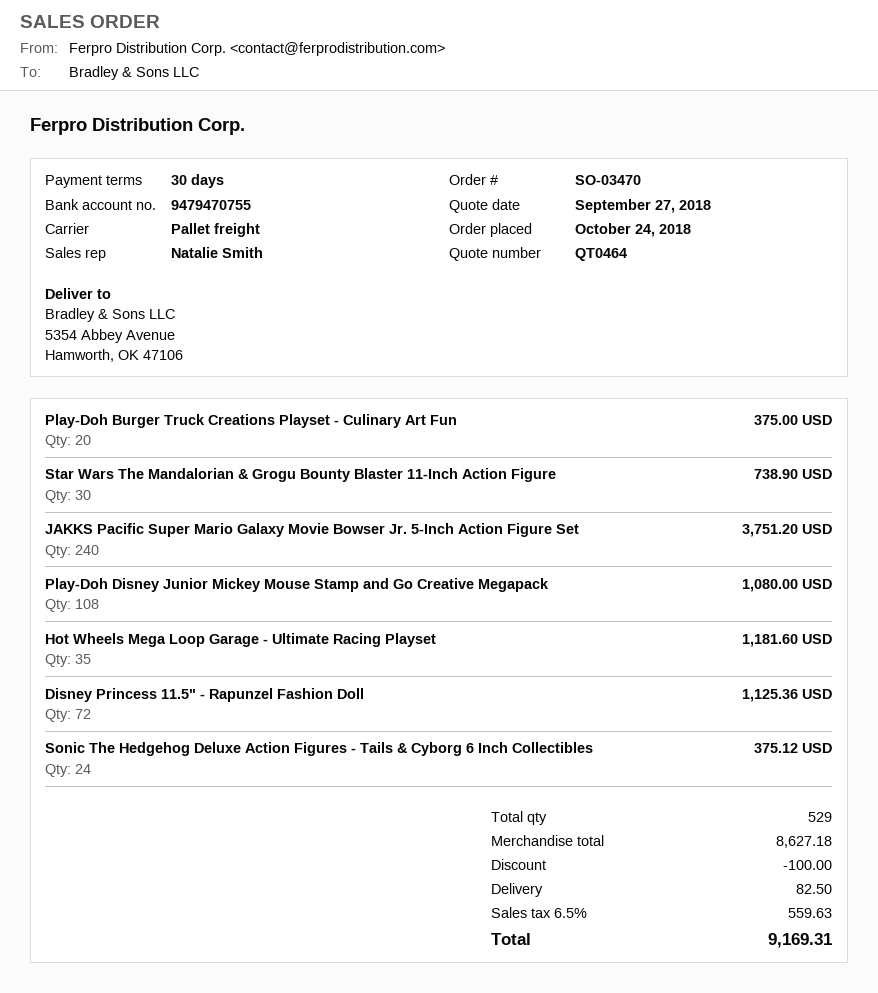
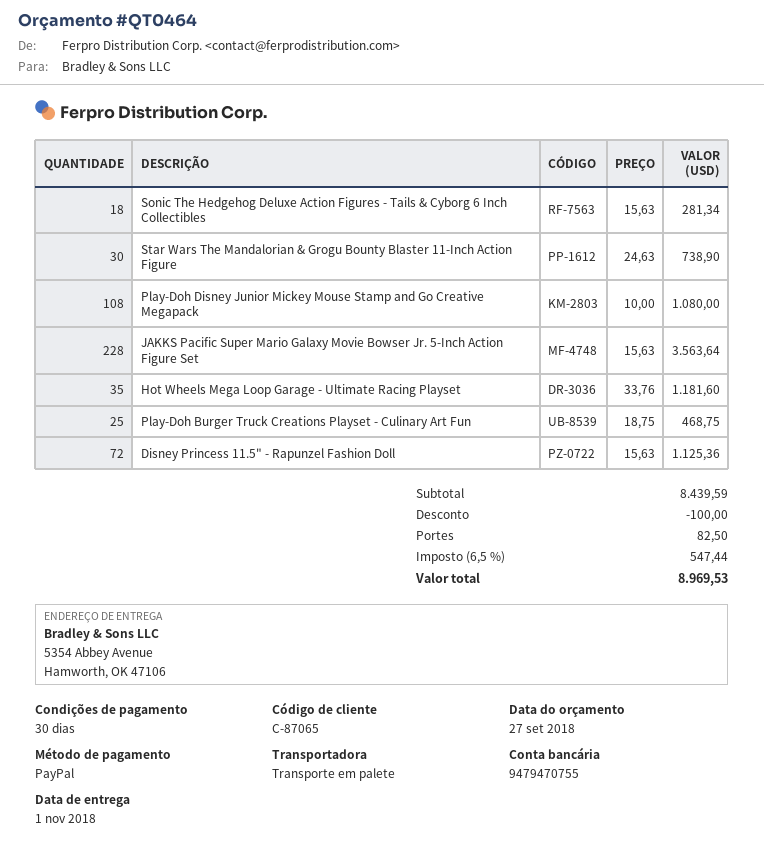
Play-Doh Burger Truck Creations Playset - Culinary Art Fun: 20 for 375.00 -> 25 for 468.75
JAKKS Pacific Super Mario Galaxy Movie Bowser Jr. 5-Inch Action Figure Set: 240 for 3751.20 -> 228 for 3563.64
Sonic The Hedgehog Deluxe Action Figures - Tails & Cyborg 6 Inch Collectibles: 24 for 375.12 -> 18 for 281.34
subtotal: 8627.18 -> 8439.59
tax: 6.5% = 559.63 -> 6.5% = 547.44
total: 9169.31 -> 8969.53

